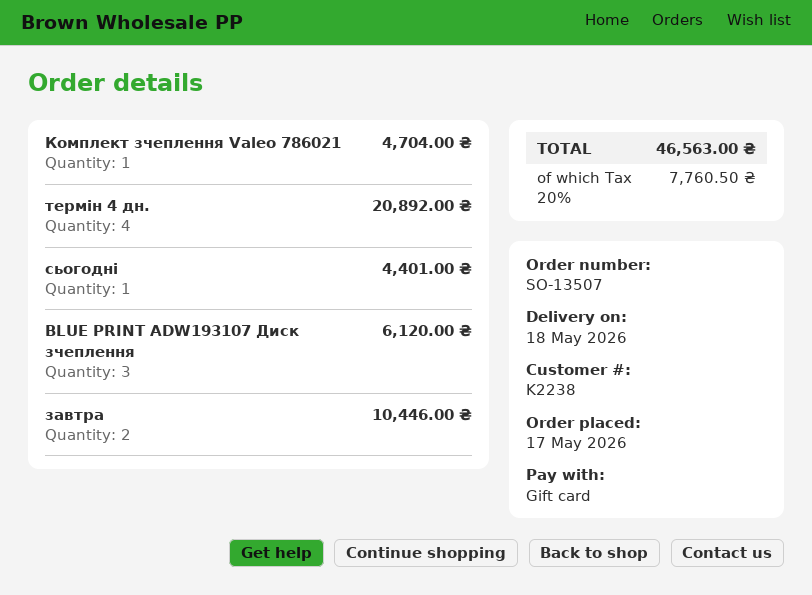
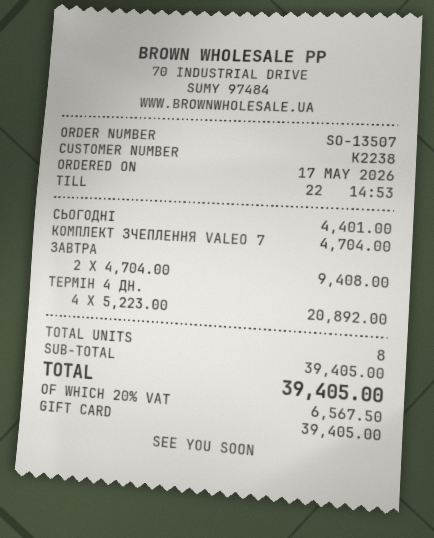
BLUE PRINT ADW193107 Диск зчеплення: 3 for 6120.00 -> none
завтра: 2 for 10446.00 -> 2 for 9408.00
tax: 20% = 7760.50 -> 20% = 6567.50
total: 46563.00 -> 39405.00

